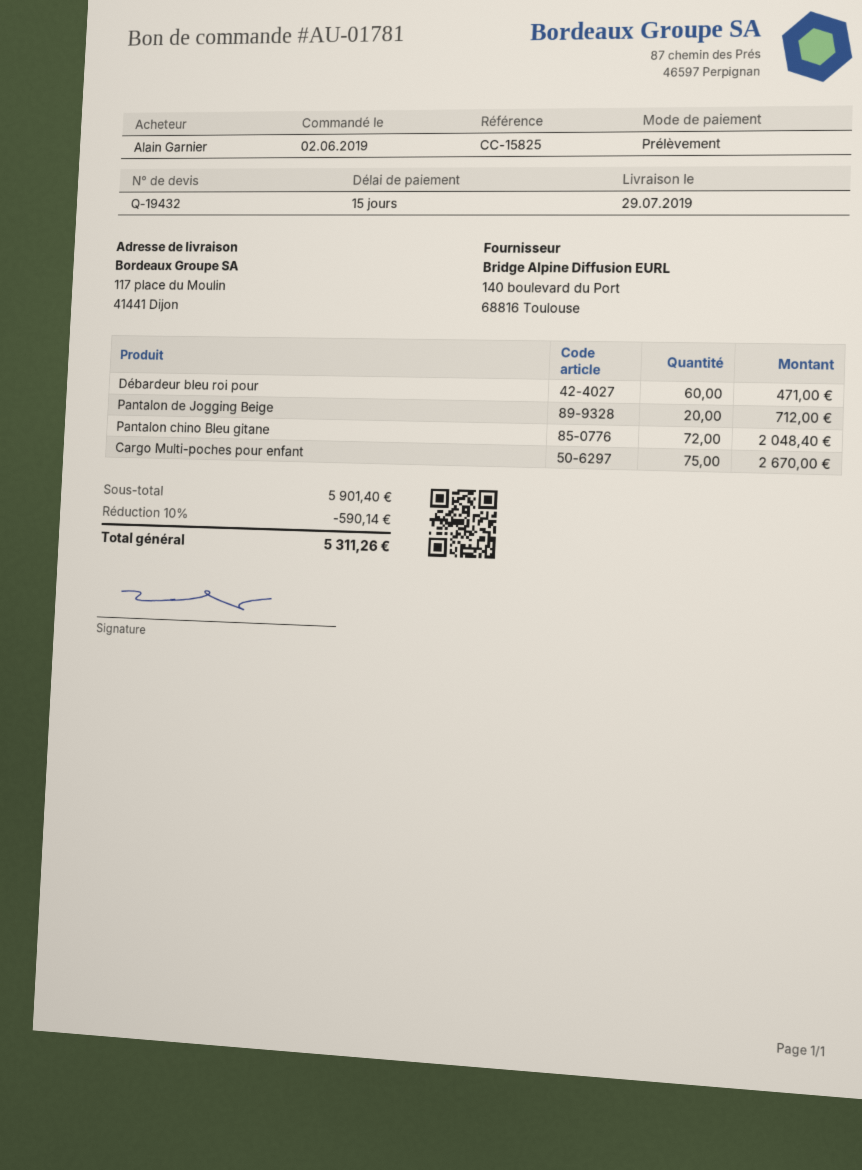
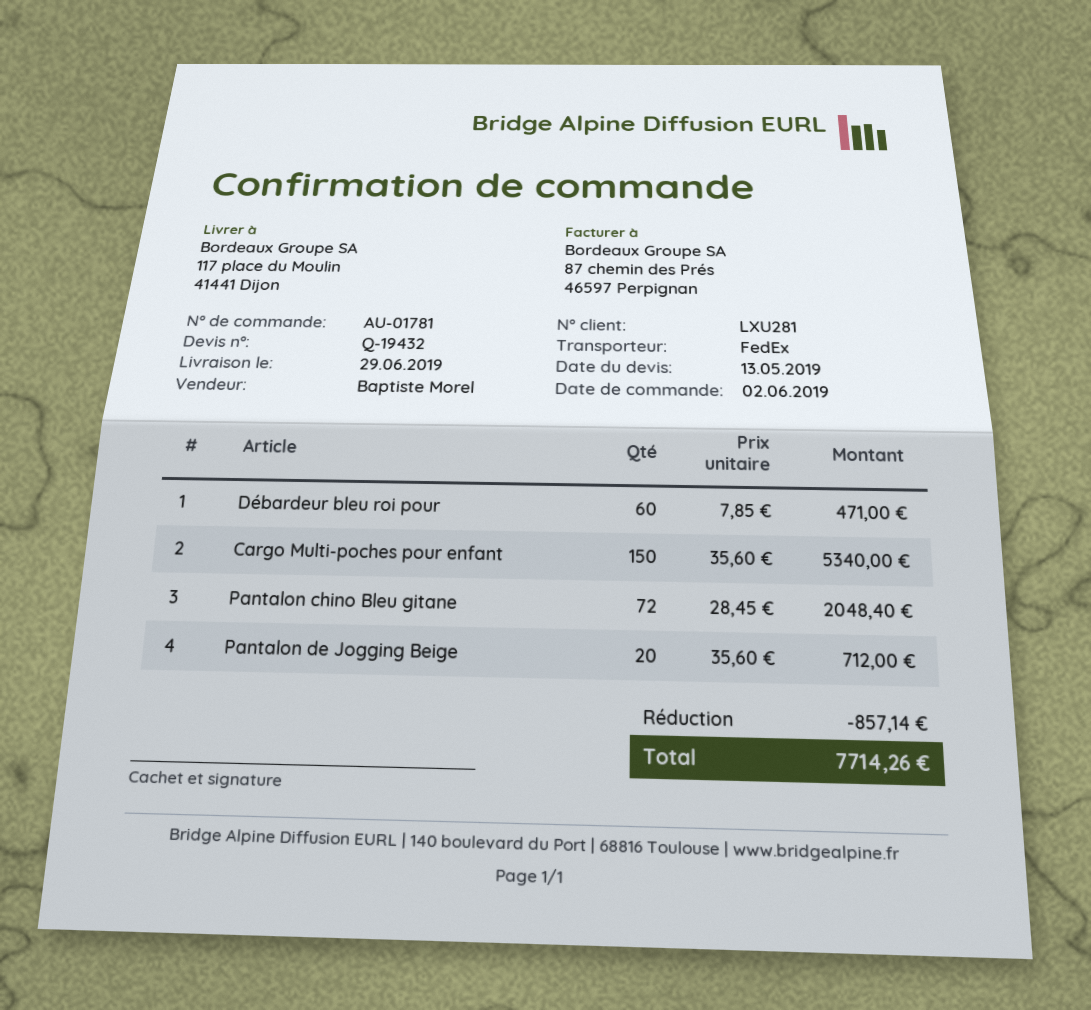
delivery date: 2019-07-29 -> 2019-06-29
Cargo Multi-poches pour enfant: 75 for 2670.00 -> 150 for 5340.00
discount: 590.14 -> 857.14
total: 5311.26 -> 7714.26

